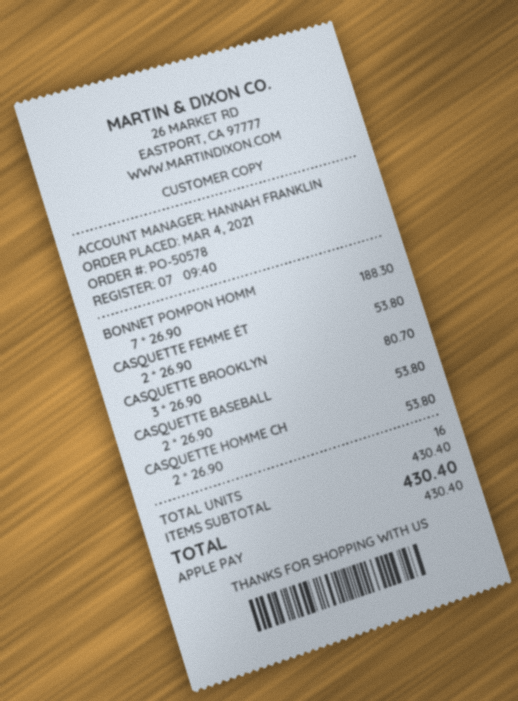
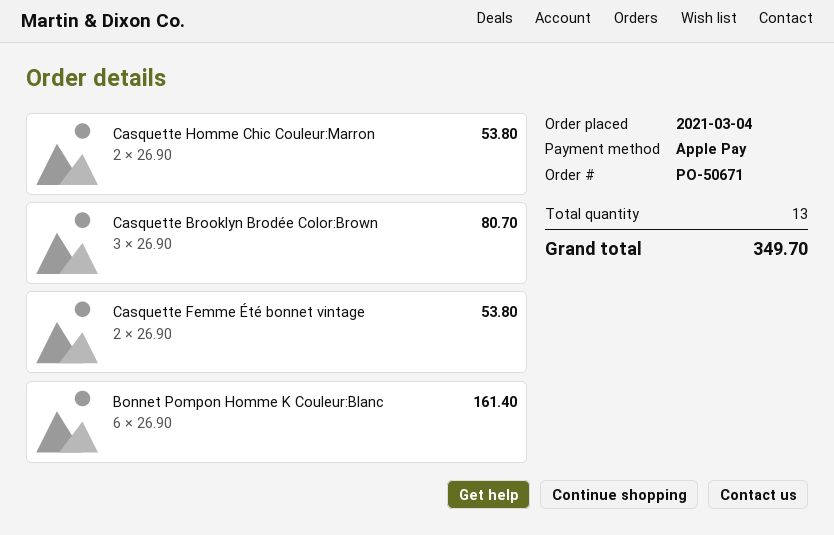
order number: PO-50578 -> PO-50671
BONNET POMPON HOMM: 7 x 26.90 = 188.30 -> 6 x 26.90 = 161.40
CASQUETTE BASEBALL: 2 x 26.90 = 53.80 -> none
total quantity: 16 -> 13
total: 430.40 -> 349.70

